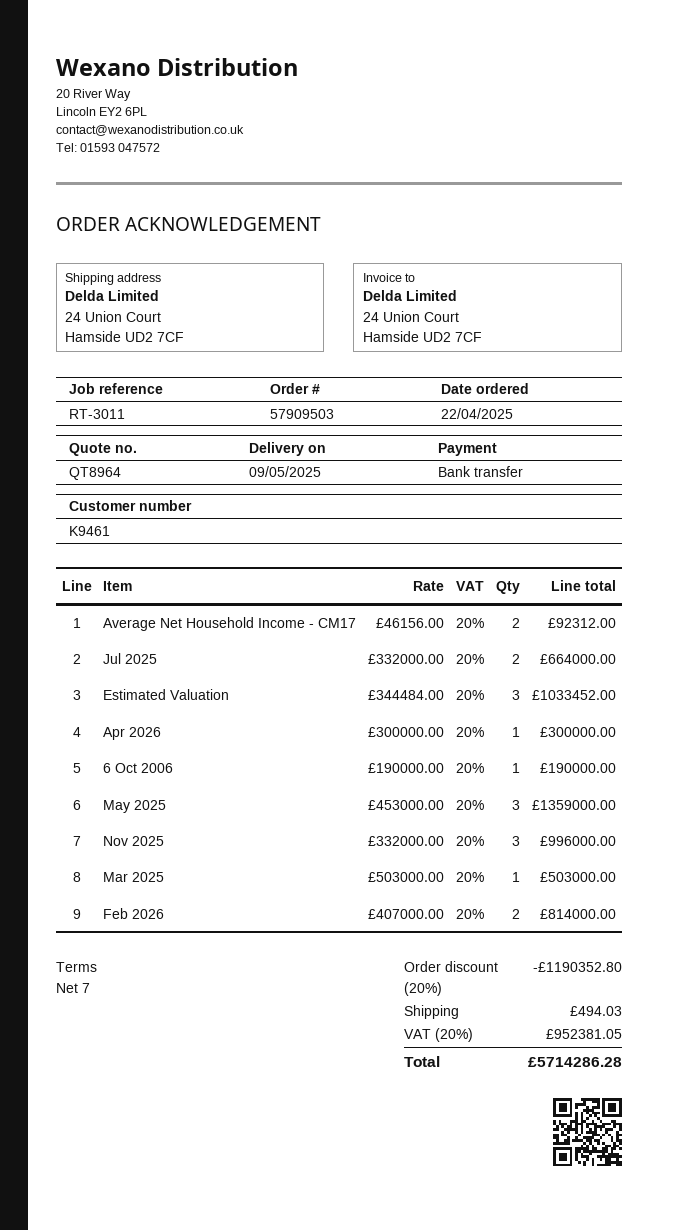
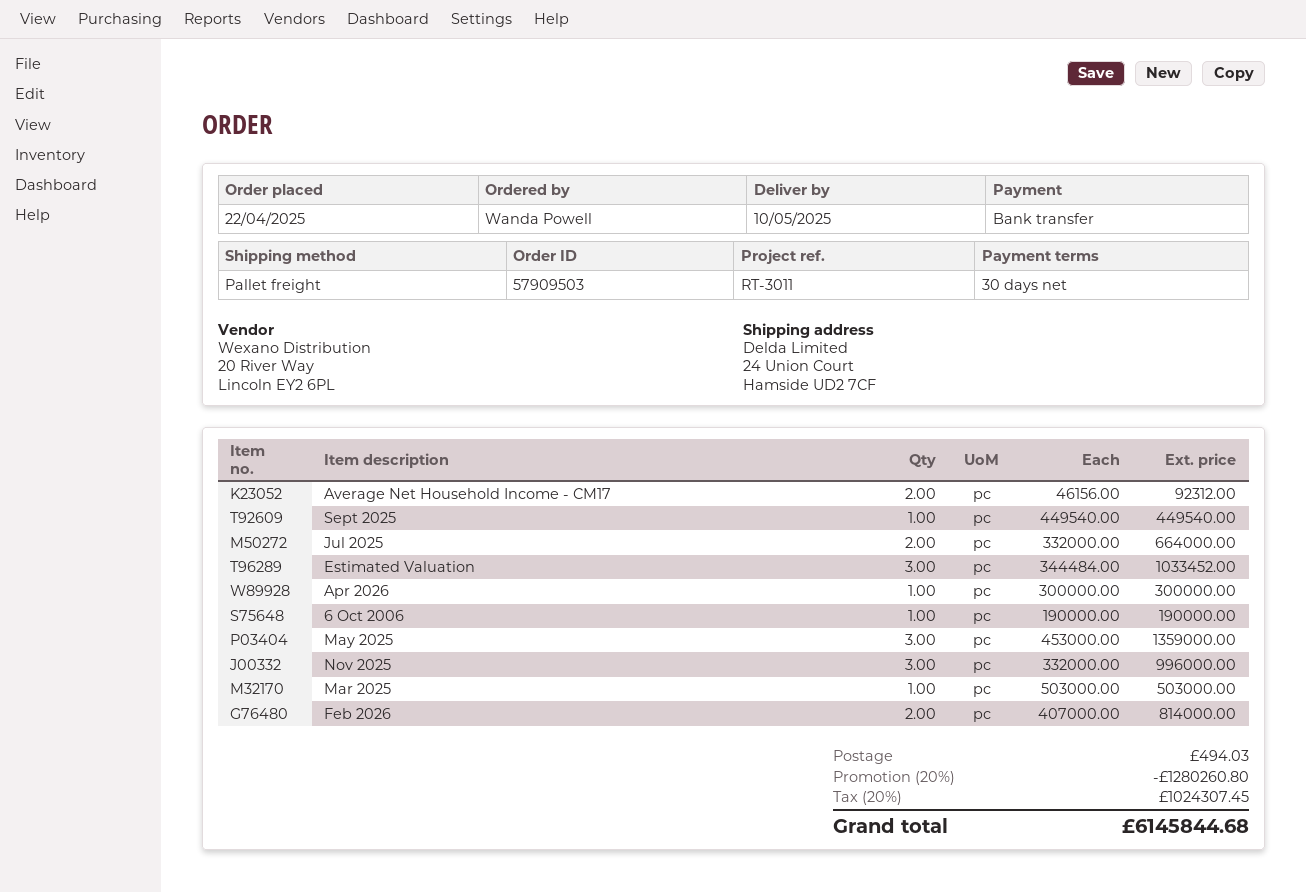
delivery date: 2025-05-09 -> 2025-05-10
payment terms: 7 days -> 30 days
Sept 2025: none -> 1 x 449540.00 = 449540.00
discount: 20% = 1190352.80 -> 20% = 1280260.80
tax: 20% = 952381.05 -> 20% = 1024307.45
total: 5714286.28 -> 6145844.68

